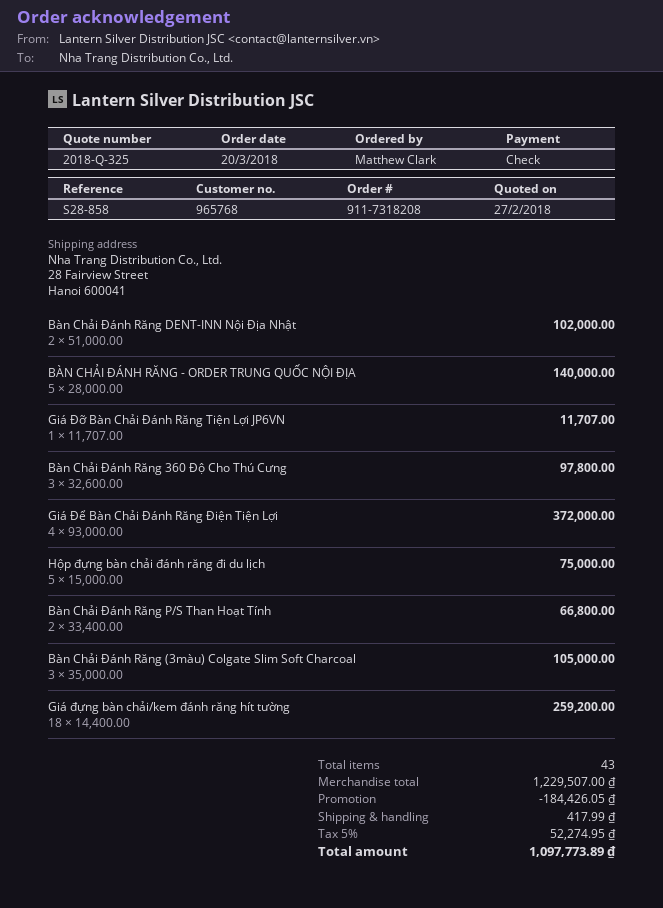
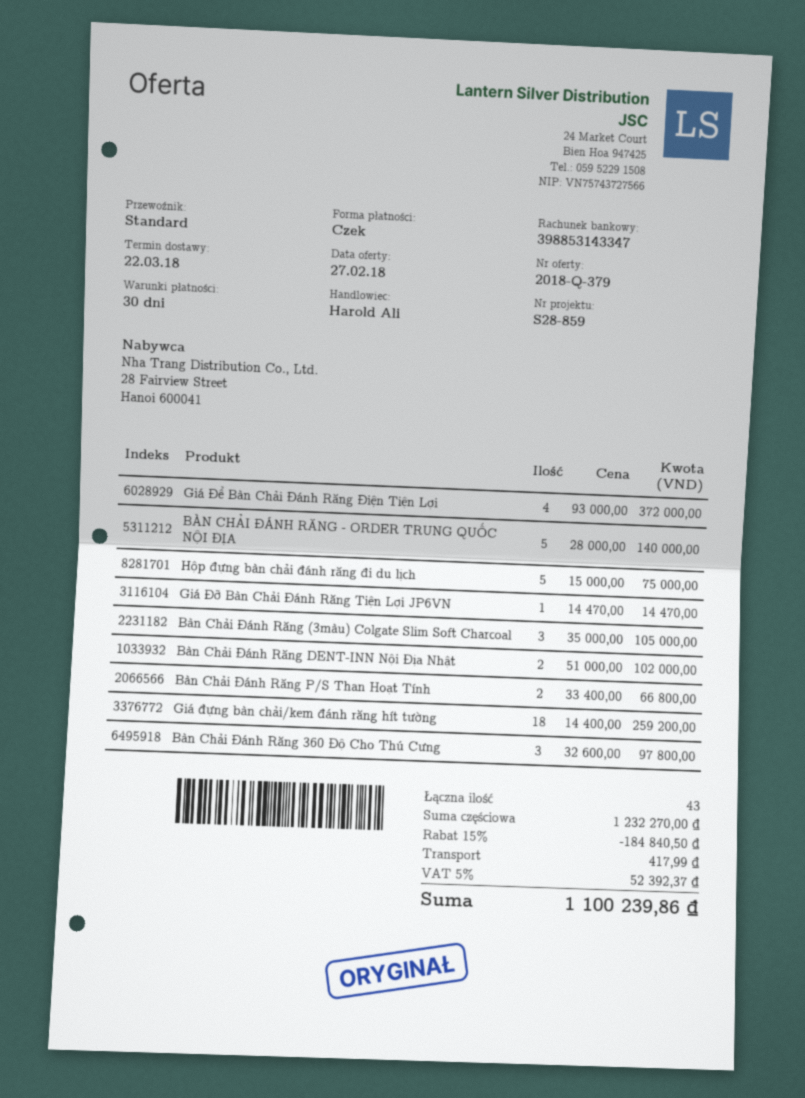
quote number: 2018-Q-325 -> 2018-Q-379
reference: S28-858 -> S28-859
Giá Đỡ Bàn Chải Đánh Răng Tiện Lợi JP6VN: 1 x 11707.00 = 11707.00 -> 1 x 14470.00 = 14470.00
subtotal: 1229507.00 -> 1232270.00
discount: 184426.05 -> 184840.50
tax: 5% = 52274.95 -> 5% = 52392.37
total: 1097773.89 -> 1100239.86

